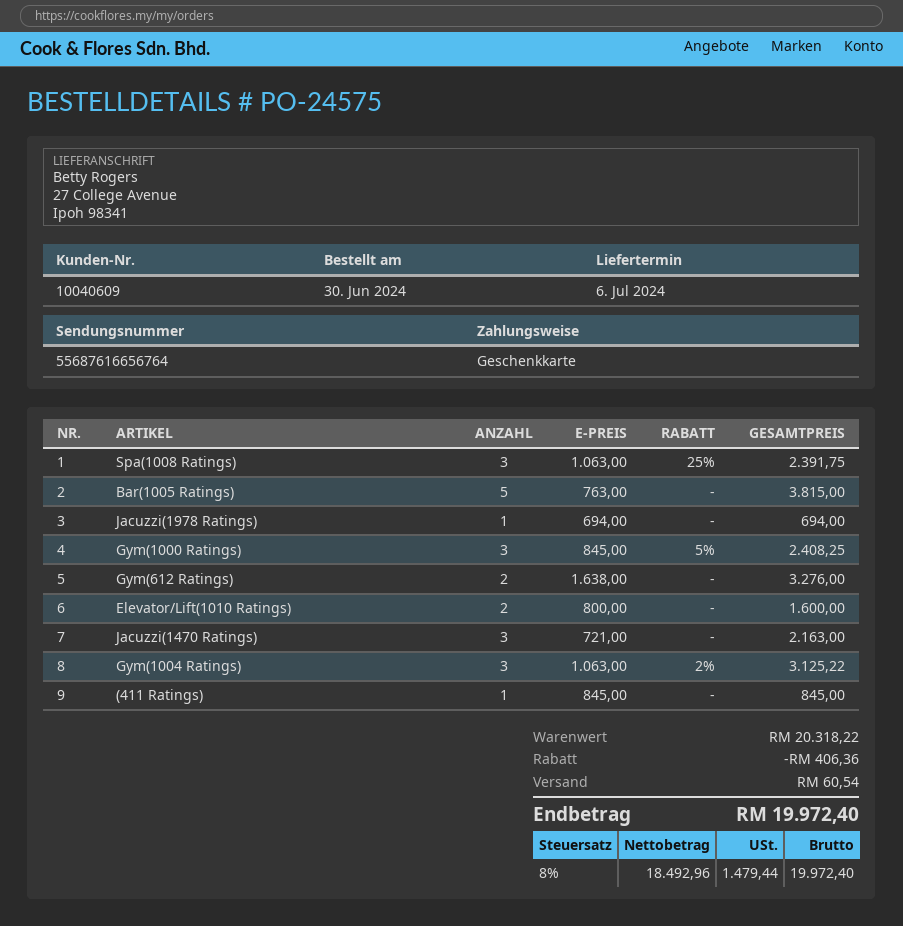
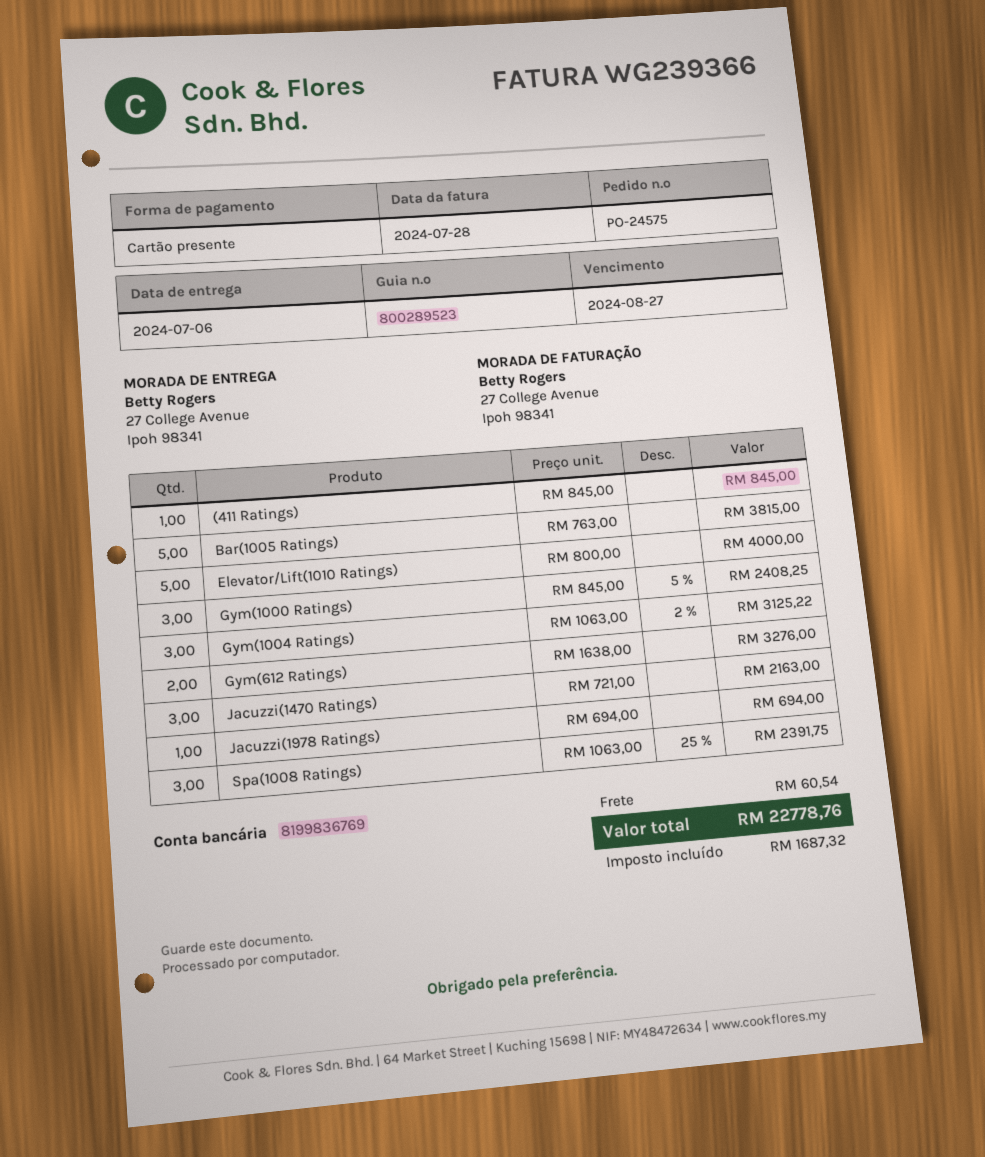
Elevator/Lift(1010 Ratings): 2 x 800.00 = 1600.00 -> 5 x 800.00 = 4000.00
discount: 406.36 -> none
tax: 1479.44 -> 1687.32
total: 19972.40 -> 22778.76

